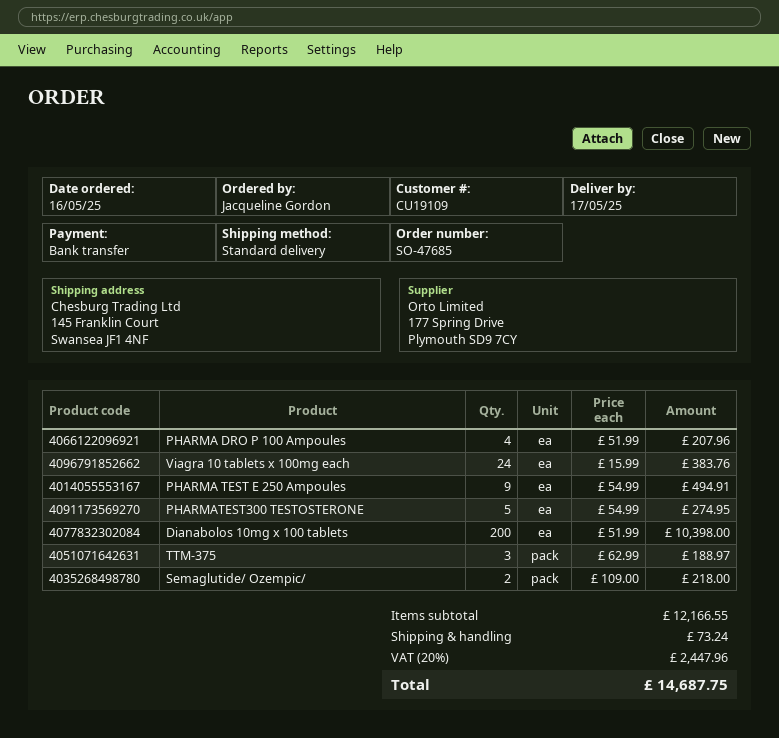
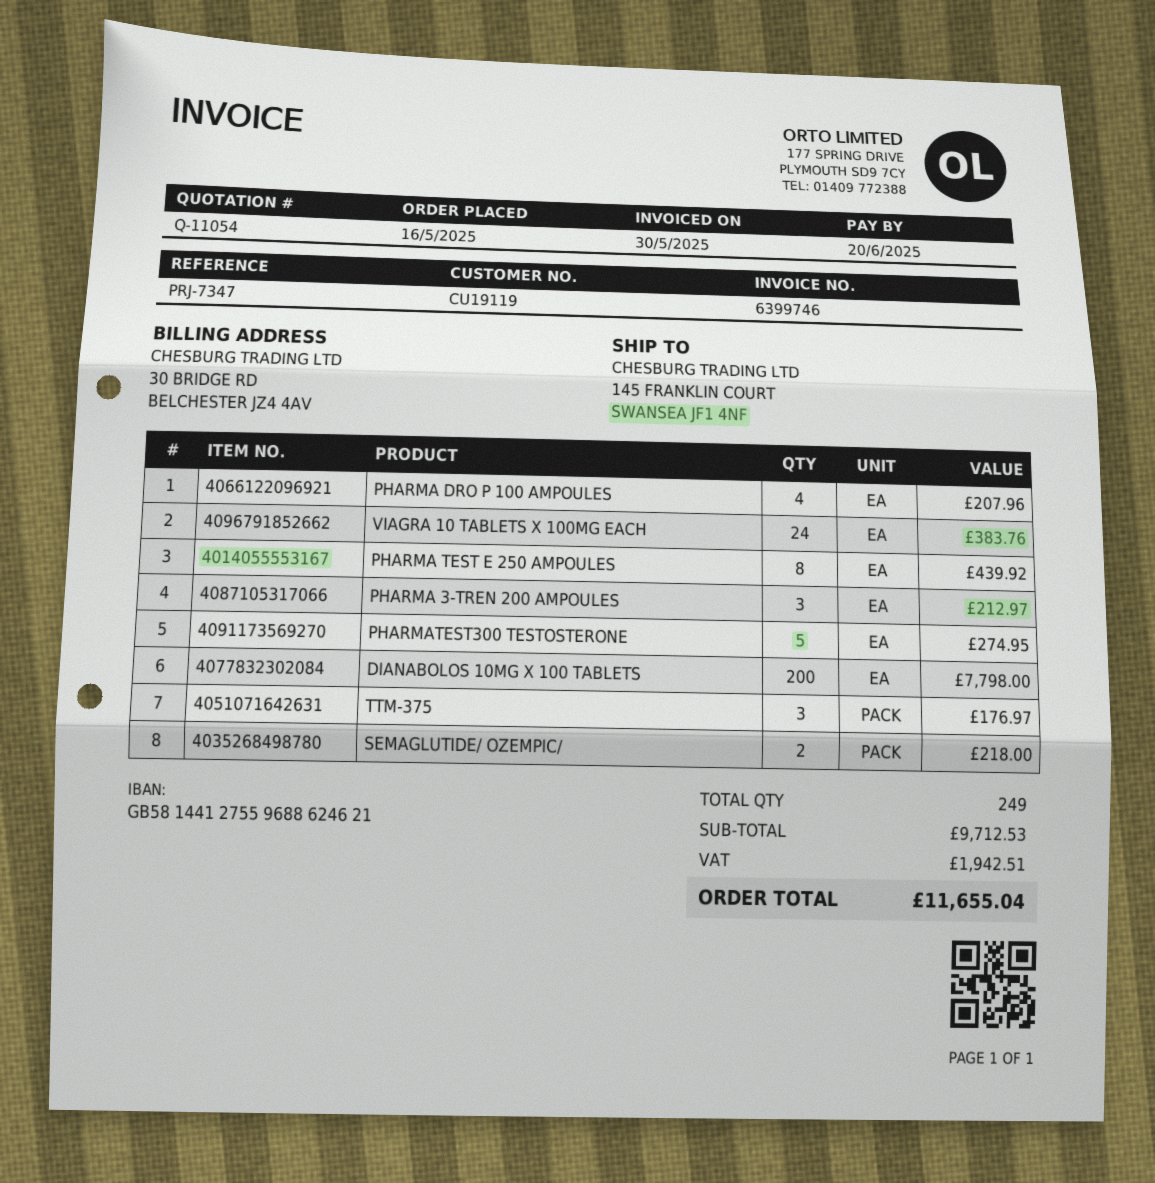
customer number: CU19109 -> CU19119
PHARMA TEST E 250 Ampoules: 9 for 494.91 -> 8 for 439.92
Dianabolos 10mg x 100 tablets: 200 for 10398.00 -> 200 for 7798.00
TTM-375: 3 for 188.97 -> 3 for 176.97
PHARMA 3-TREN 200 AMPOULES: none -> 3 for 212.97
subtotal: 12166.55 -> 9712.53
shipping: 73.24 -> none
tax: 2447.96 -> 1942.51
total: 14687.75 -> 11655.04

